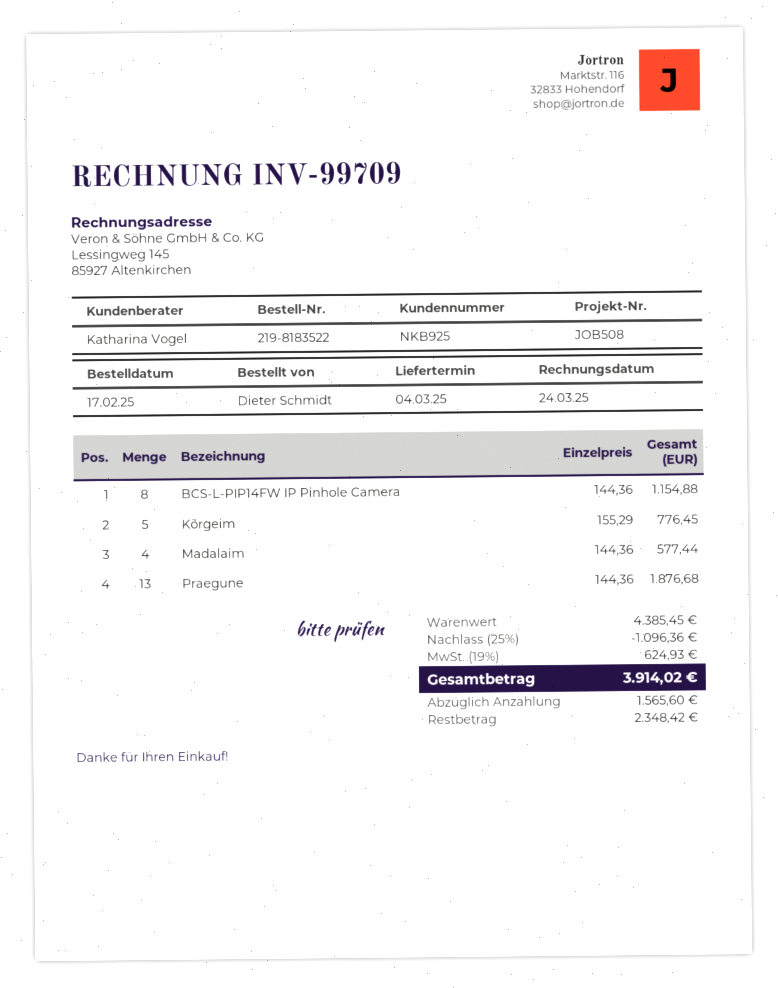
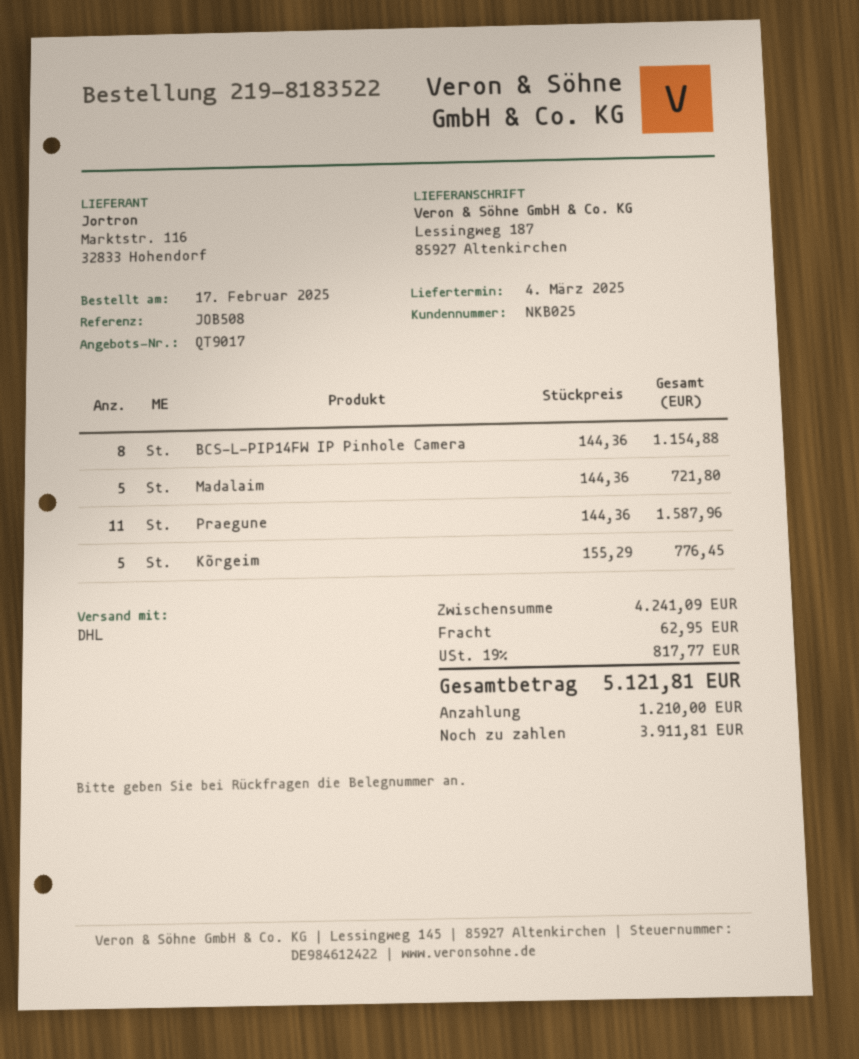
customer number: NKB925 -> NKB025
Madalaim: 4 x 144.36 = 577.44 -> 5 x 144.36 = 721.80
Praegune: 13 x 144.36 = 1876.68 -> 11 x 144.36 = 1587.96
subtotal: 4385.45 -> 4241.09
discount: 25% = 1096.36 -> none
shipping: none -> 62.95
tax: 19% = 624.93 -> 19% = 817.77
total: 3914.02 -> 5121.81
deposit: 1565.60 -> 1210.00
balance: 2348.42 -> 3911.81

